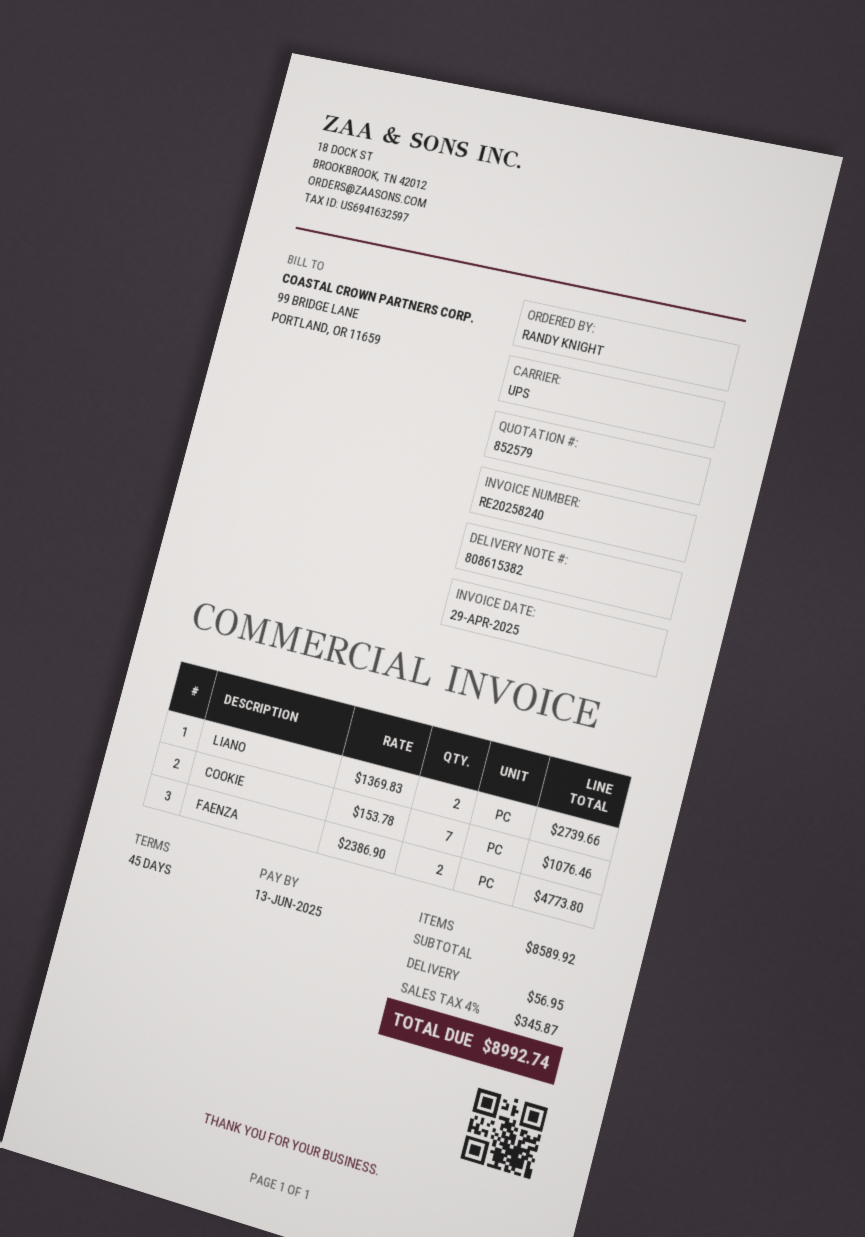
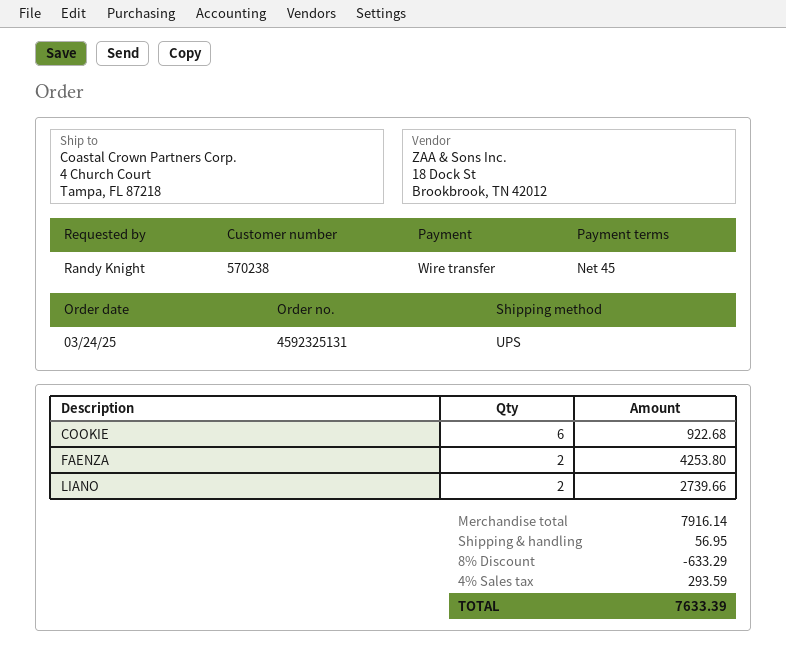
COOKIE: 7 for 1076.46 -> 6 for 922.68
FAENZA: 2 for 4773.80 -> 2 for 4253.80
subtotal: 8589.92 -> 7916.14
discount: none -> 8% = 633.29
tax: 4% = 345.87 -> 4% = 293.59
total: 8992.74 -> 7633.39

